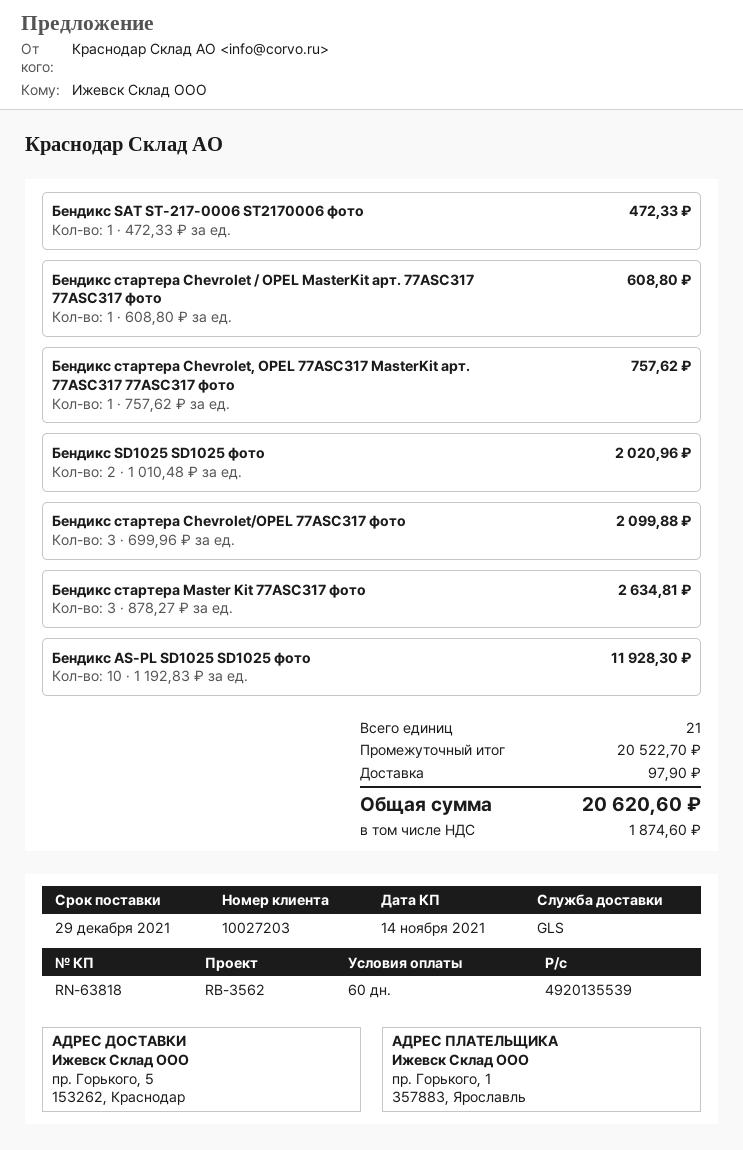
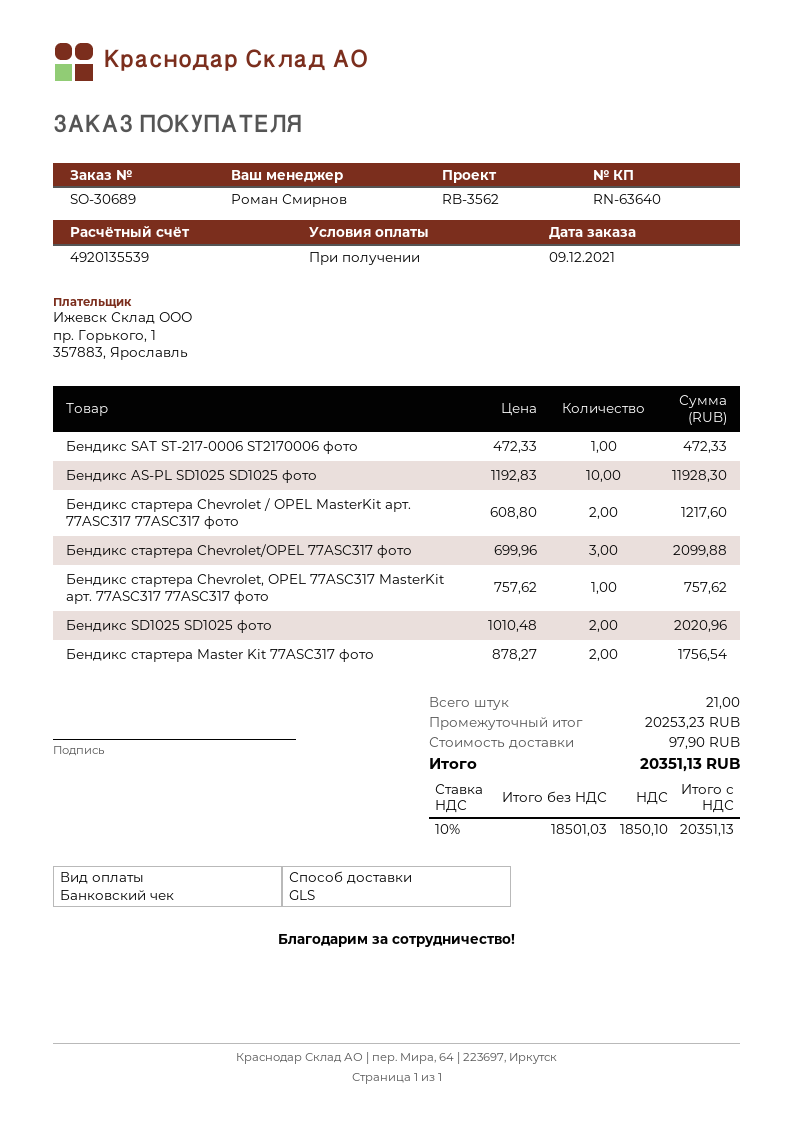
quote number: RN-63818 -> RN-63640
payment terms: 60 days -> on receipt
Бендикс стартера Chevrolet / OPEL MasterKit арт. 77ASC317 77ASC317 фото: 1 x 608.80 = 608.80 -> 2 x 608.80 = 1217.60
Бендикс стартера Master Kit 77ASC317 фото: 3 x 878.27 = 2634.81 -> 2 x 878.27 = 1756.54
subtotal: 20522.70 -> 20253.23
tax: 1874.60 -> 1850.10
total: 20620.60 -> 20351.13

